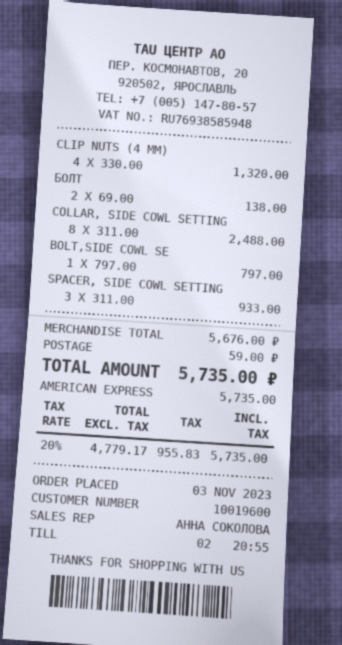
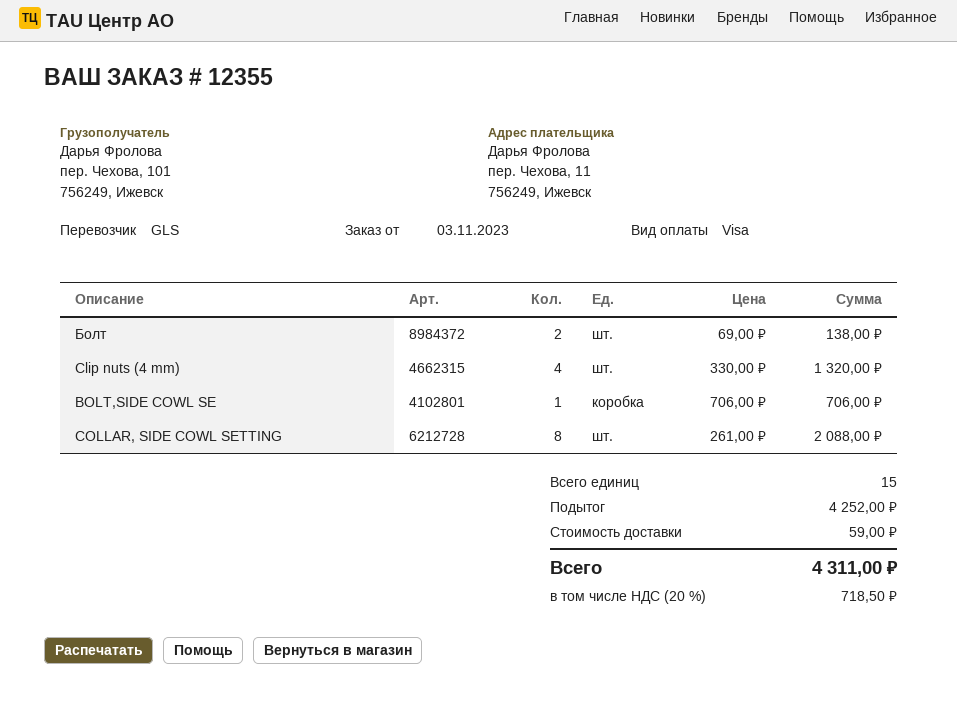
payment method: American Express -> Visa
COLLAR, SIDE COWL SETTING: 8 x 311.00 = 2488.00 -> 8 x 261.00 = 2088.00
BOLT,SIDE COWL SE: 1 x 797.00 = 797.00 -> 1 x 706.00 = 706.00
SPACER, SIDE COWL SETTING: 3 x 311.00 = 933.00 -> none
subtotal: 5676.00 -> 4252.00
tax: 20% = 955.83 -> 20% = 718.50
total: 5735.00 -> 4311.00

